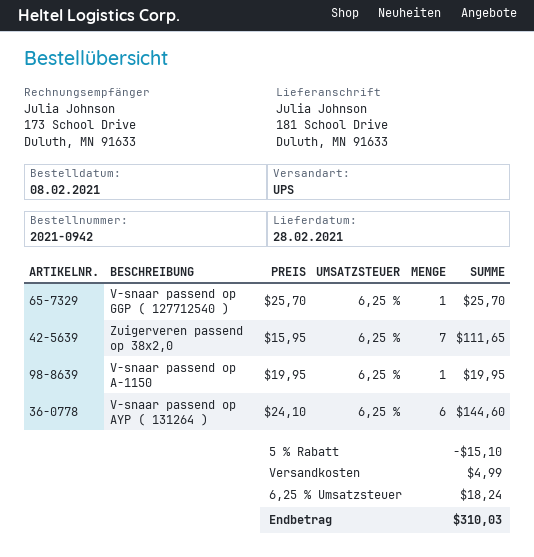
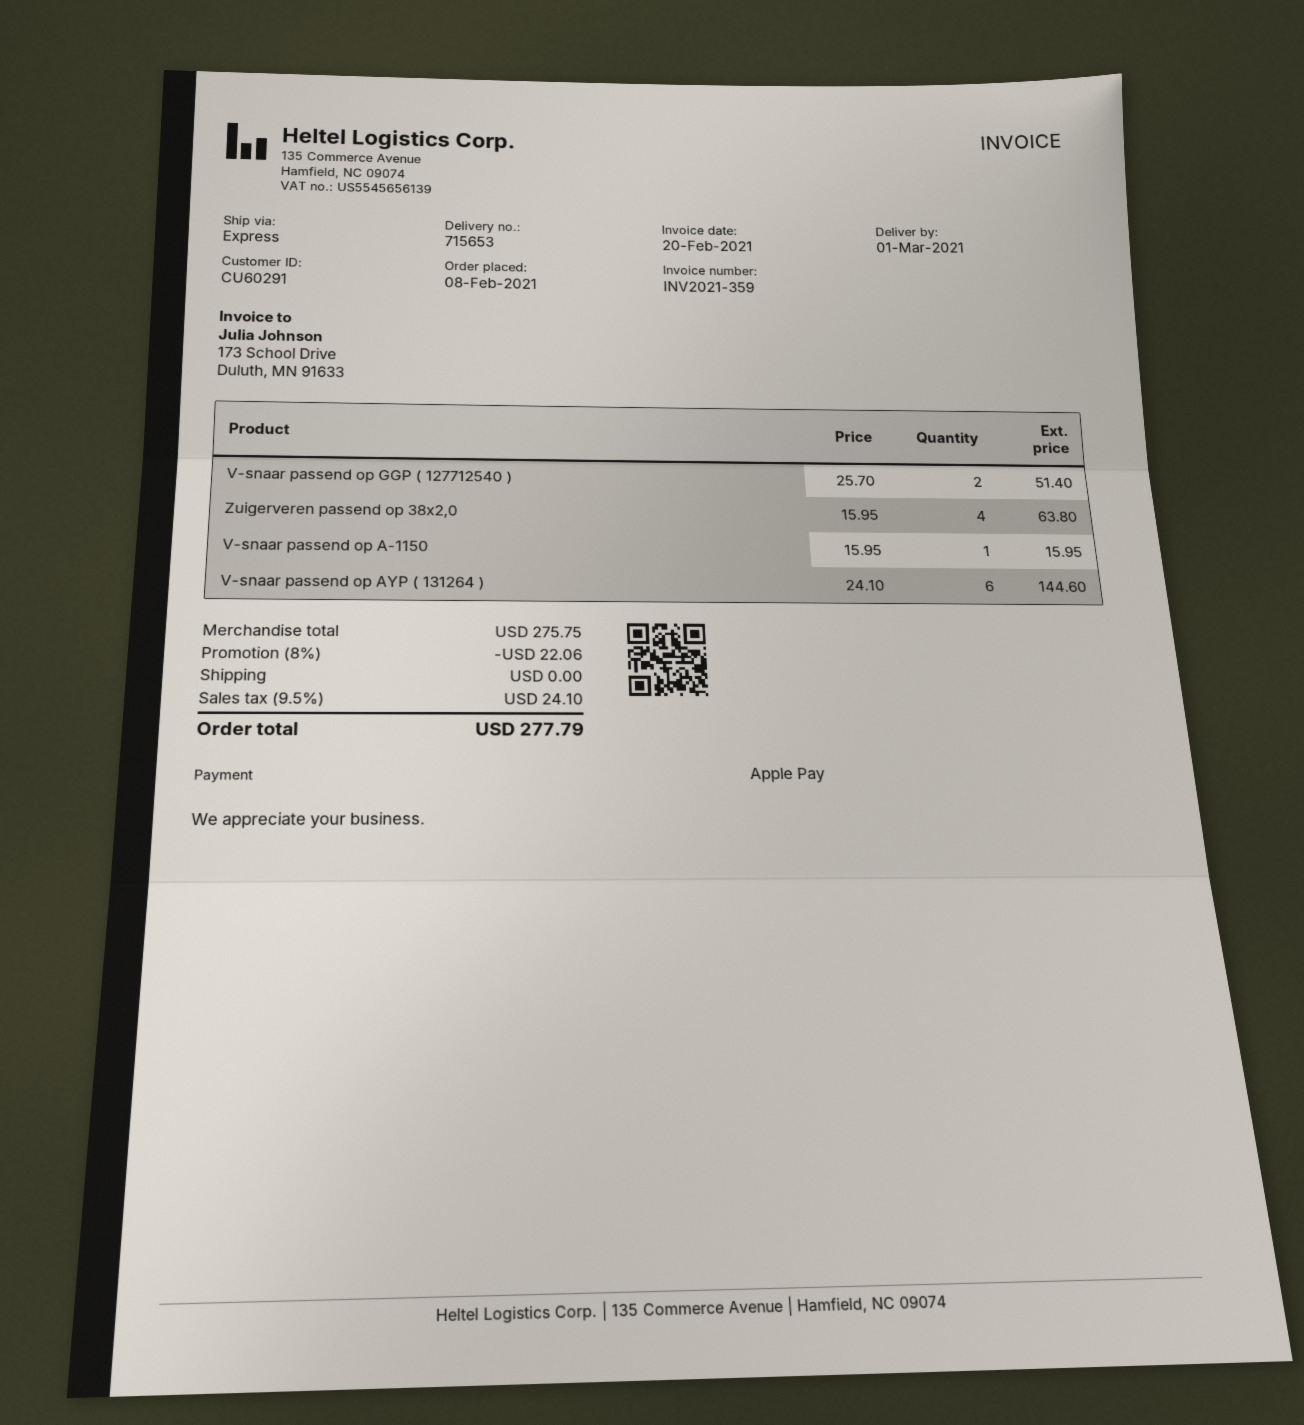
delivery date: 2021-02-28 -> 2021-03-01
shipping method: UPS -> express
V-snaar passend op GGP ( 127712540 ): 1 x 25.70 = 25.70 -> 2 x 25.70 = 51.40
Zuigerveren passend op 38x2,0: 7 x 15.95 = 111.65 -> 4 x 15.95 = 63.80
V-snaar passend op A-1150: 1 x 19.95 = 19.95 -> 1 x 15.95 = 15.95
discount: 5% = 15.10 -> 8% = 22.06
shipping: 4.99 -> 0.00
tax: 6.25% = 18.24 -> 9.5% = 24.10
total: 310.03 -> 277.79

